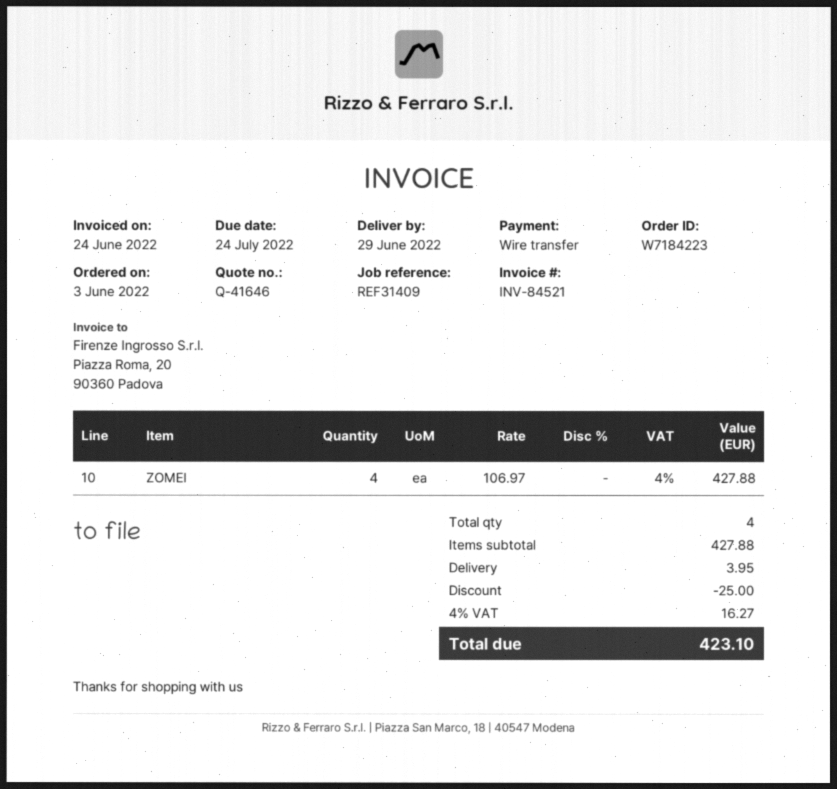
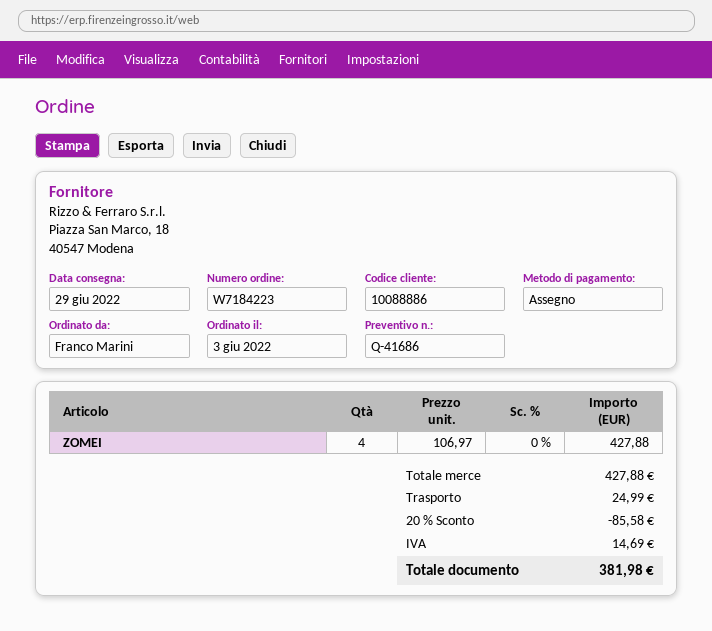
quote number: Q-41646 -> Q-41686
payment method: bank transfer -> cheque
discount: 25.00 -> 85.58
shipping: 3.95 -> 24.99
tax: 16.27 -> 14.69
total: 423.10 -> 381.98

